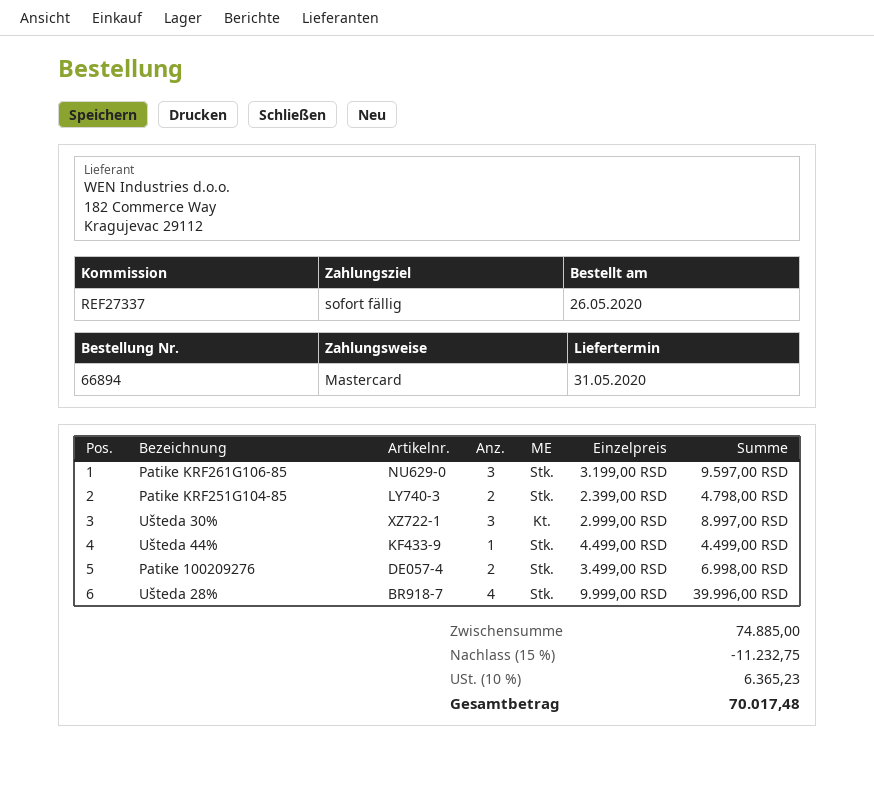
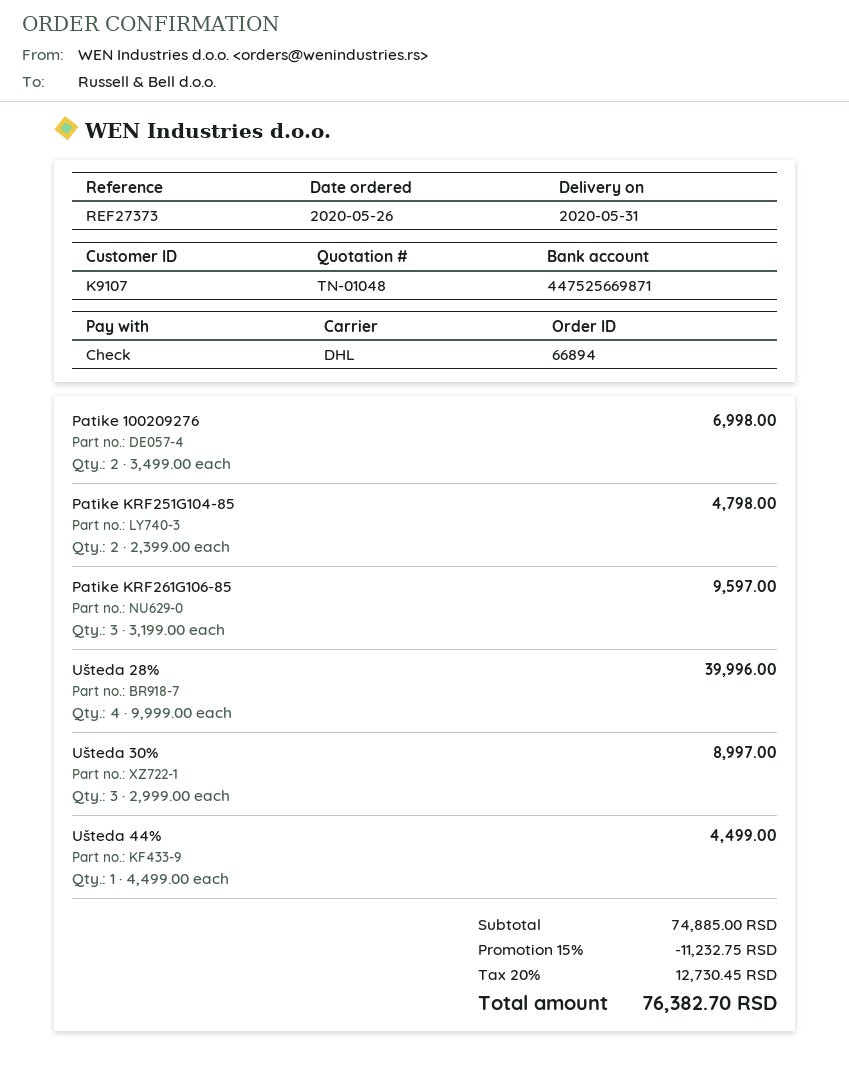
reference: REF27337 -> REF27373
payment method: Mastercard -> cheque
tax: 10% = 6365.23 -> 20% = 12730.45
total: 70017.48 -> 76382.70

